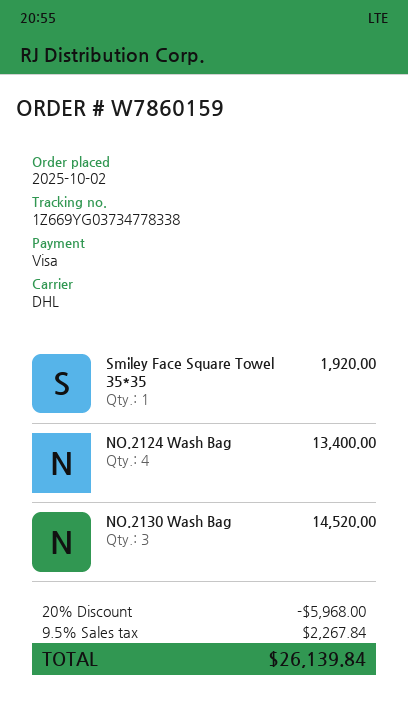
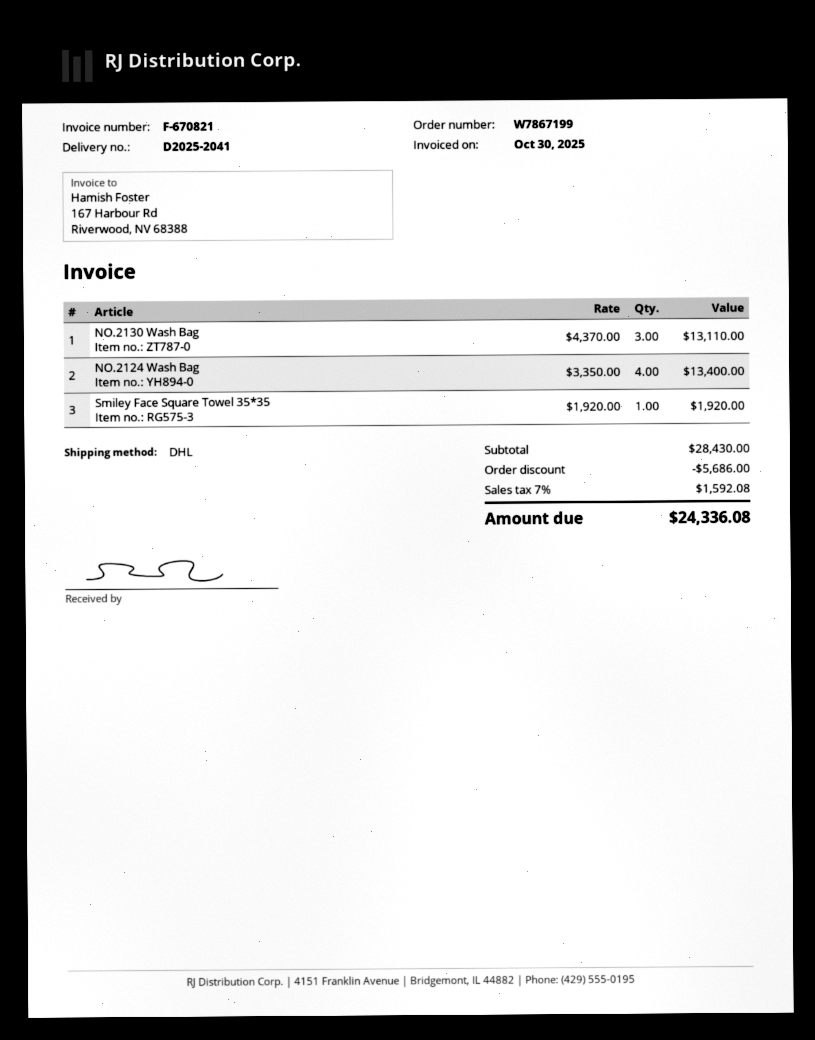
order number: W7860159 -> W7867199
NO.2130 Wash Bag: 3 for 14520.00 -> 3 for 13110.00
discount: 5968.00 -> 5686.00
tax: 9.5% = 2267.84 -> 7% = 1592.08
total: 26139.84 -> 24336.08

